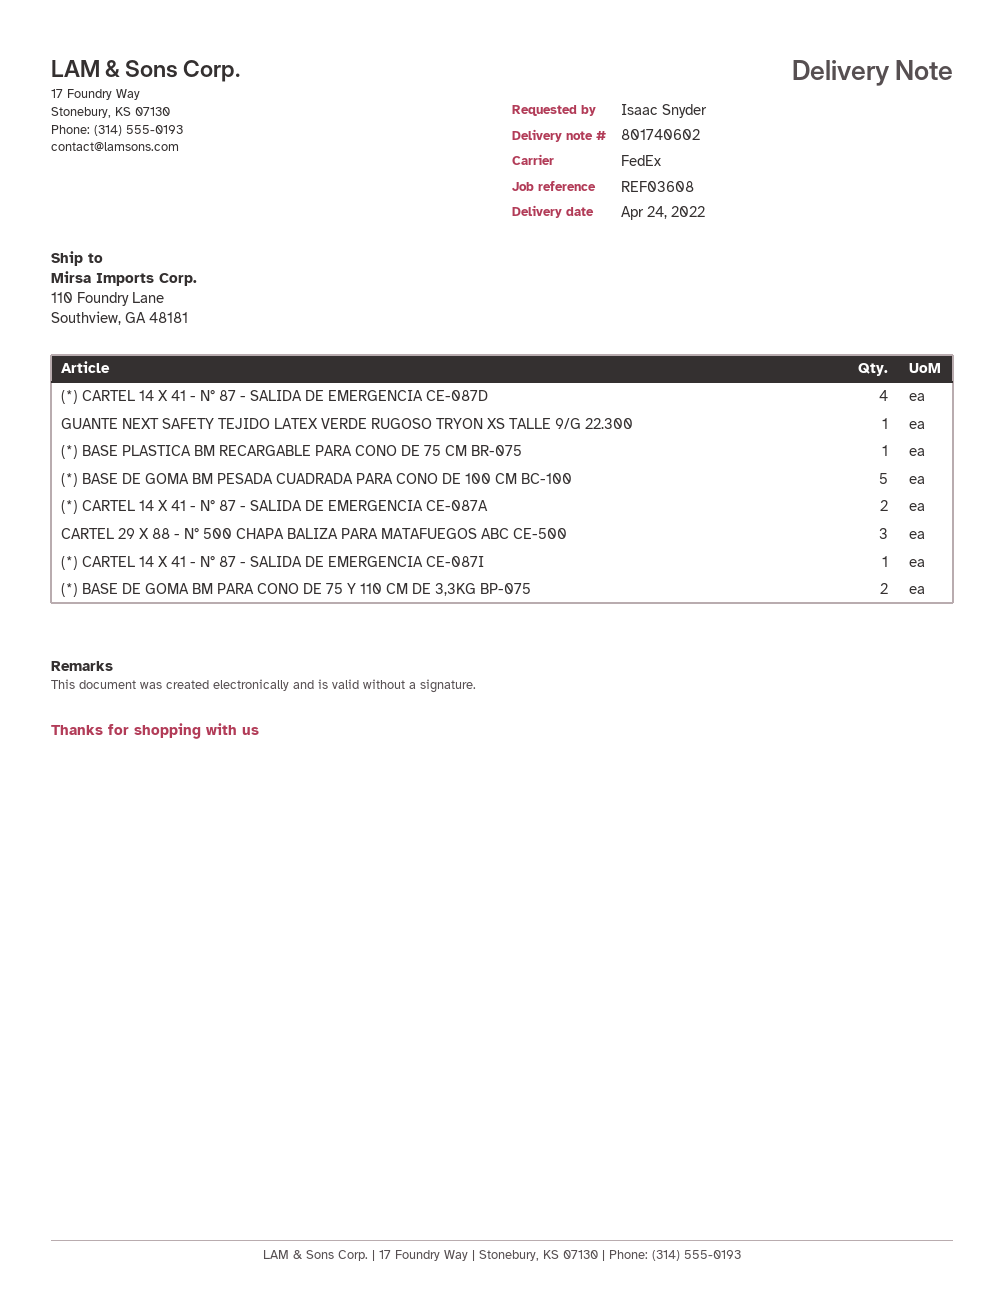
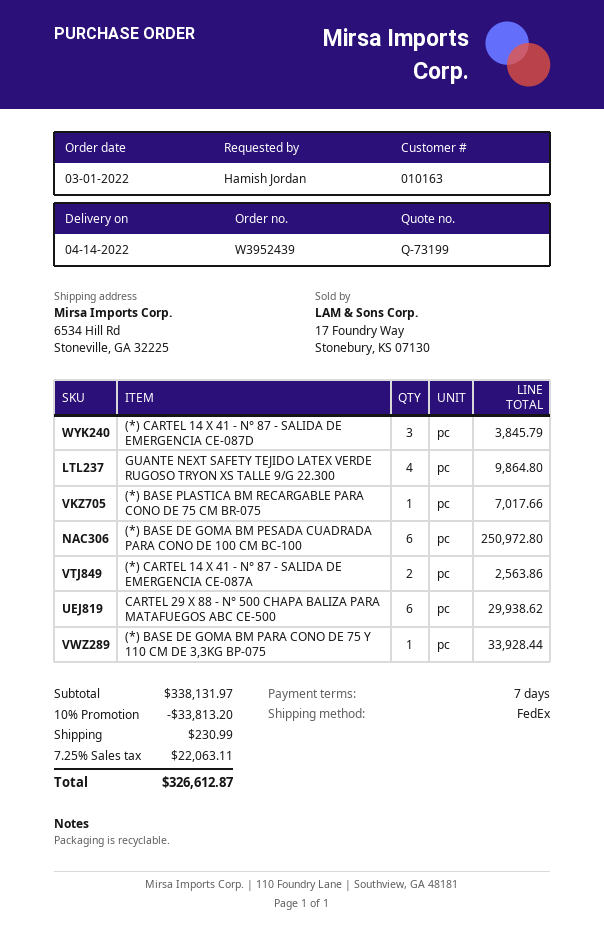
delivery date: 2022-04-24 -> 2022-04-14
ordered by: Isaac Snyder -> Hamish Jordan
ship to: 110 Foundry Lane, Southview, GA 48181 -> 6534 Hill Rd, Stoneville, GA 32225
(*) CARTEL 14 X 41 - N° 87 - SALIDA DE EMERGENCIA CE-087D: 4 -> 3
GUANTE NEXT SAFETY TEJIDO LATEX VERDE RUGOSO TRYON XS TALLE 9/G 22.300: 1 -> 4
(*) BASE DE GOMA BM PESADA CUADRADA PARA CONO DE 100 CM BC-100: 5 -> 6
CARTEL 29 X 88 - N° 500 CHAPA BALIZA PARA MATAFUEGOS ABC CE-500: 3 -> 6
(*) CARTEL 14 X 41 - N° 87 - SALIDA DE EMERGENCIA CE-087I: 1 -> none
(*) BASE DE GOMA BM PARA CONO DE 75 Y 110 CM DE 3,3KG BP-075: 2 -> 1

